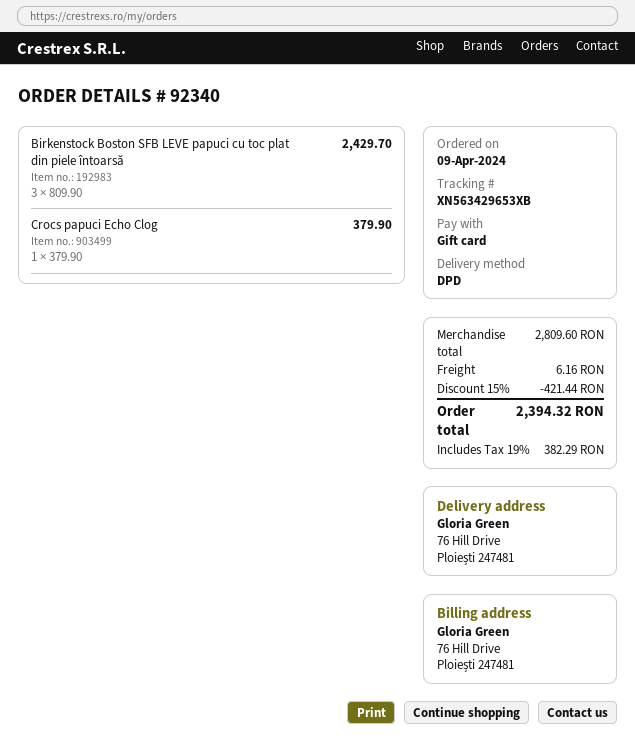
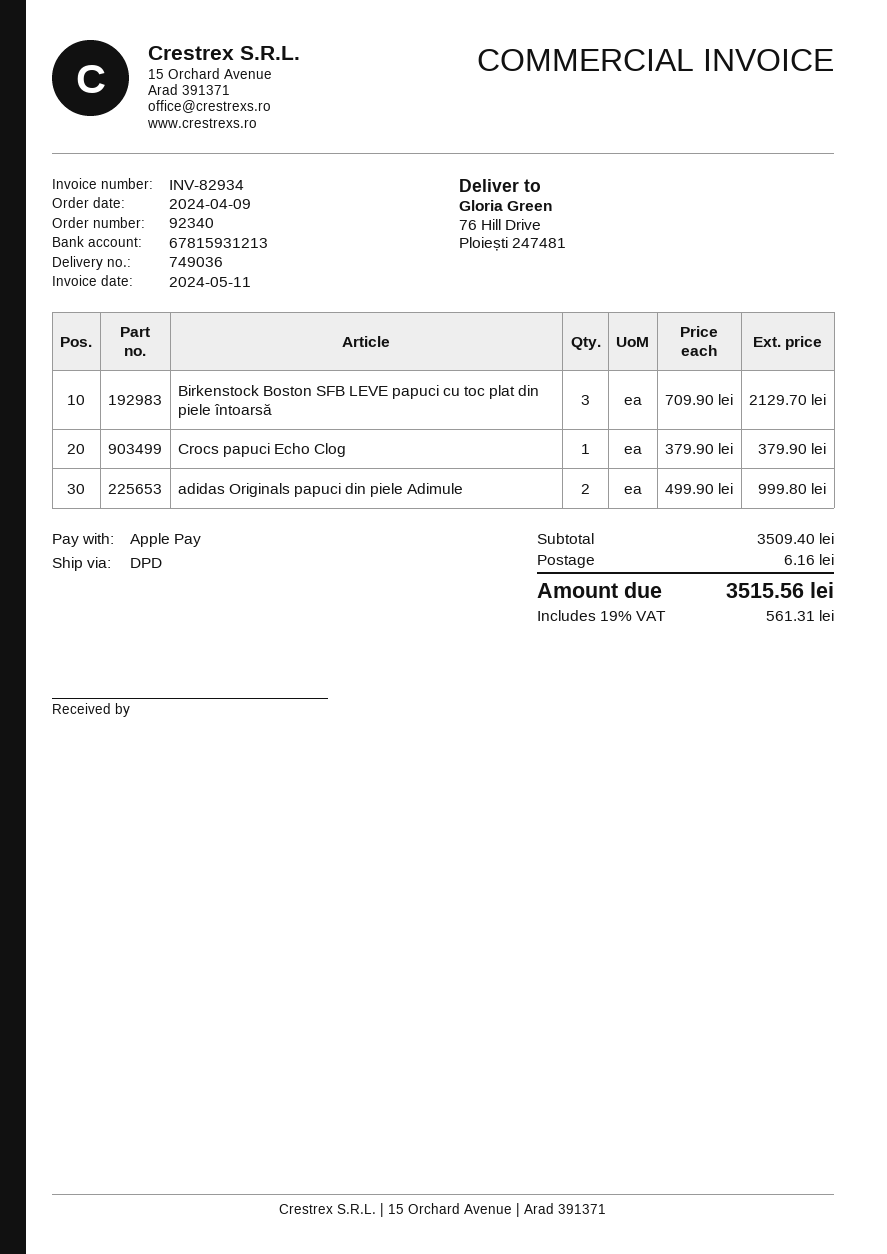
payment method: gift card -> Apple Pay
Birkenstock Boston SFB LEVE papuci cu toc plat din piele întoarsă: 3 x 809.90 = 2429.70 -> 3 x 709.90 = 2129.70
adidas Originals papuci din piele Adimule: none -> 2 x 499.90 = 999.80
subtotal: 2809.60 -> 3509.40
discount: 15% = 421.44 -> none
tax: 19% = 382.29 -> 19% = 561.31
total: 2394.32 -> 3515.56

